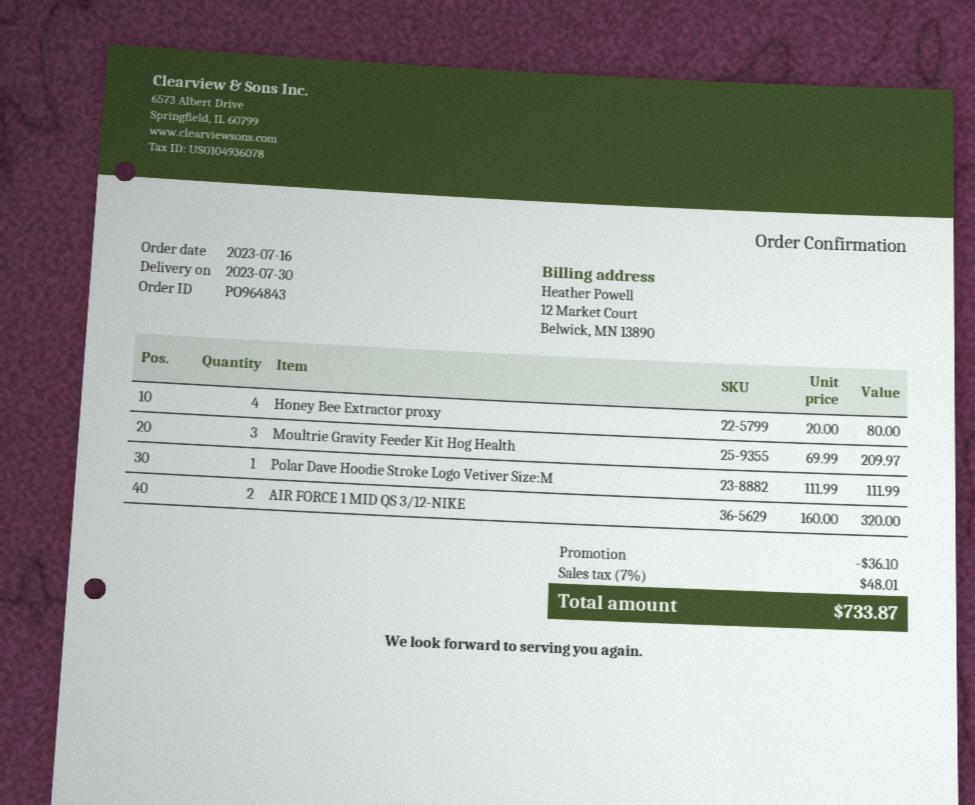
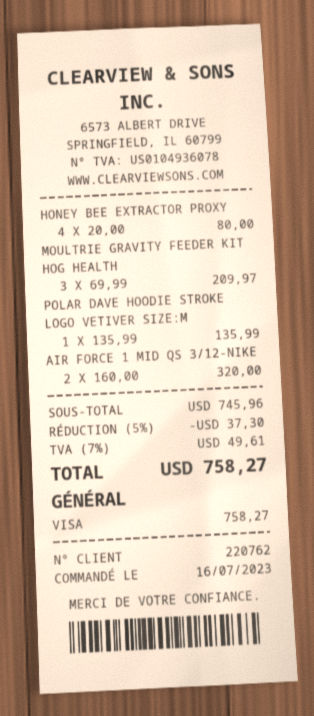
Polar Dave Hoodie Stroke Logo Vetiver Size:M: 1 x 111.99 = 111.99 -> 1 x 135.99 = 135.99
discount: 36.10 -> 37.30
tax: 7% = 48.01 -> 7% = 49.61
total: 733.87 -> 758.27

